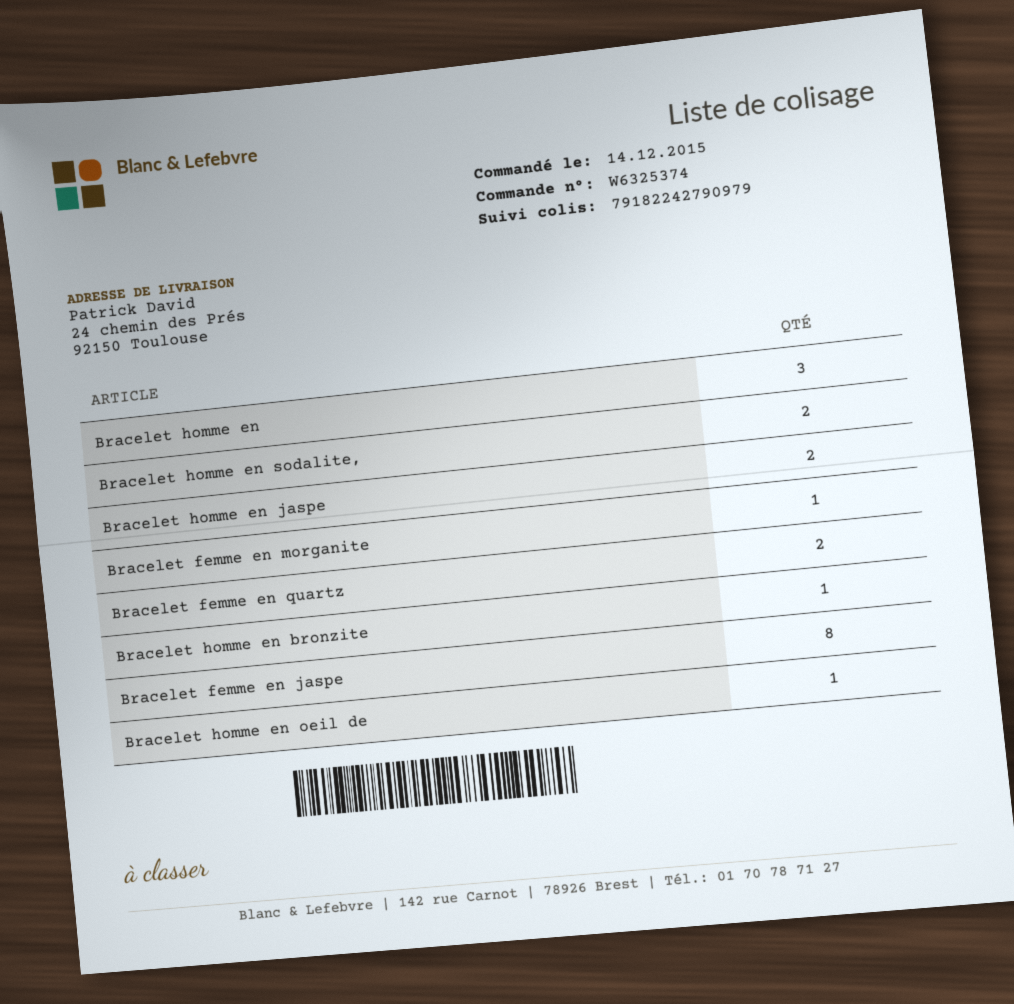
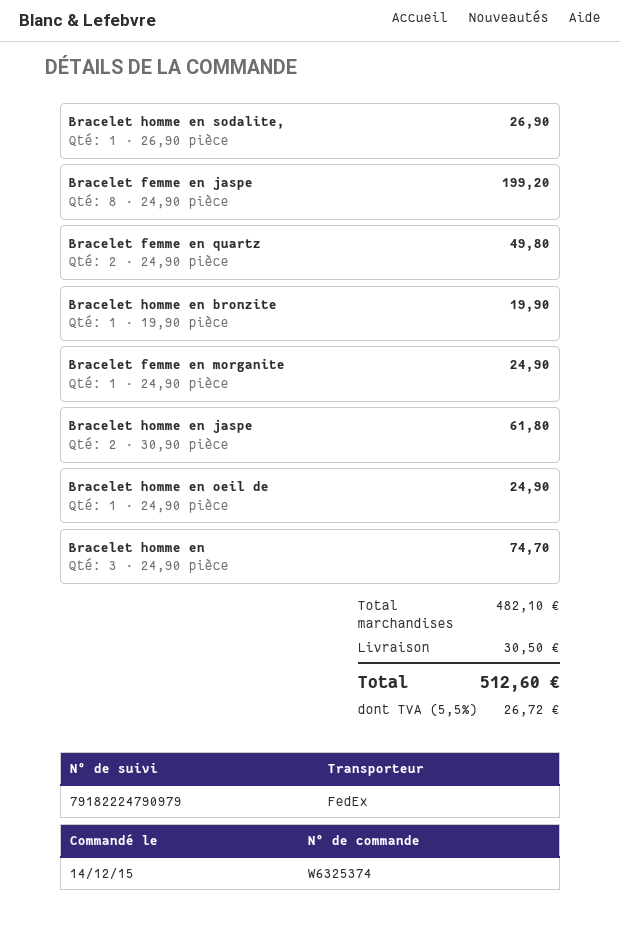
tracking number: 79182242790979 -> 79182224790979
Bracelet homme en sodalite,: 2 -> 1

